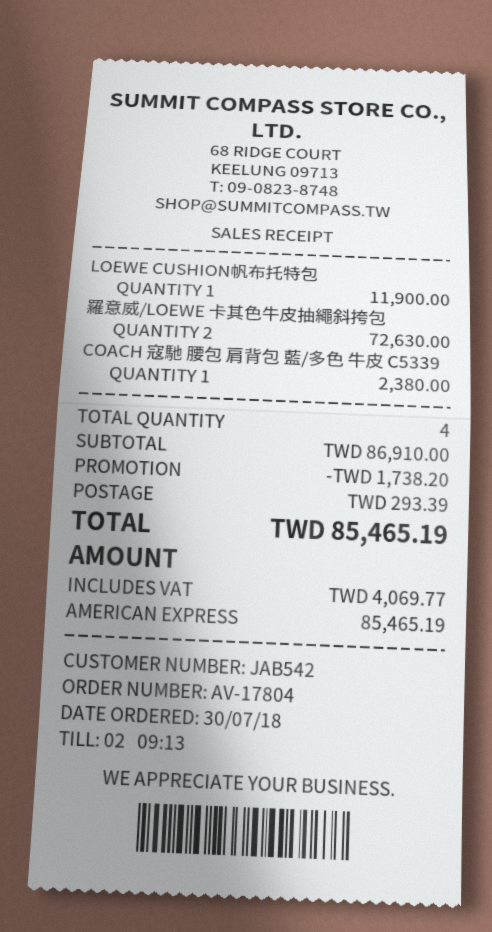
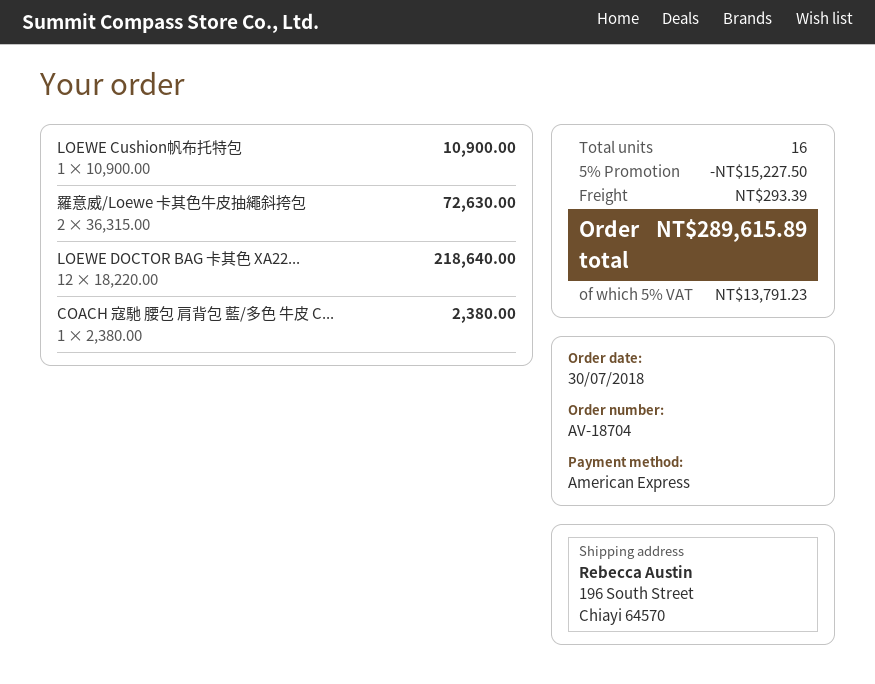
order number: AV-17804 -> AV-18704
LOEWE CUSHION帆布托特包: 1 for 11900.00 -> 1 for 10900.00
LOEWE DOCTOR BAG 卡其色 XA22...: none -> 12 for 218640.00
total quantity: 4 -> 16
discount: 1738.20 -> 15227.50
tax: 4069.77 -> 13791.23
total: 85465.19 -> 289615.89

